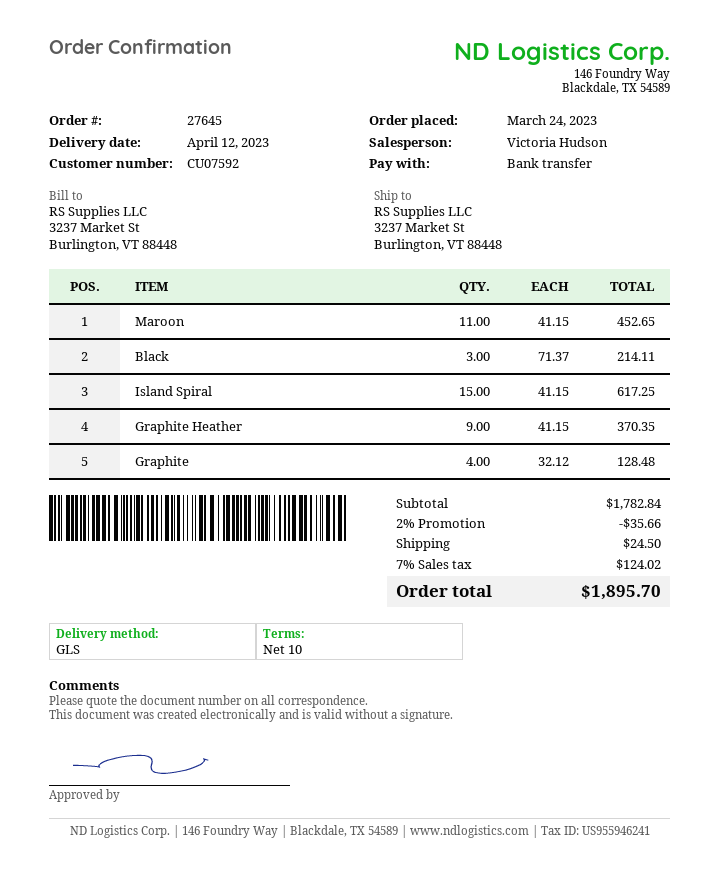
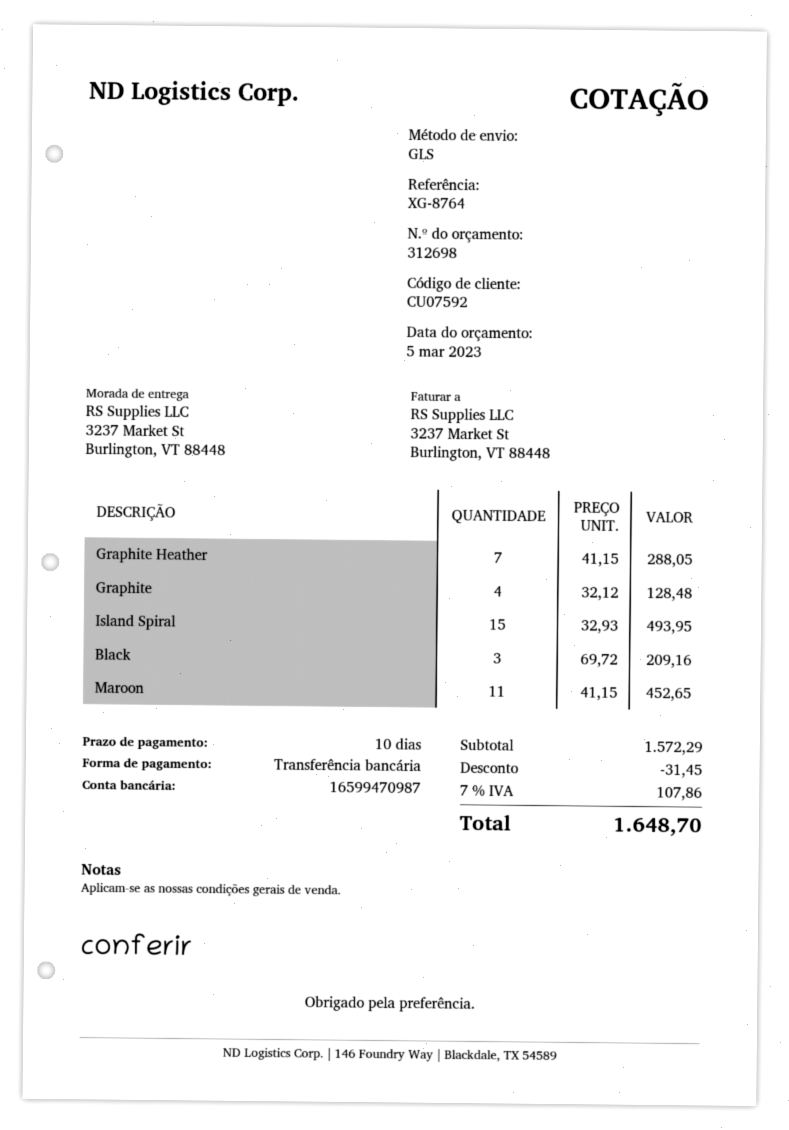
Black: 3 x 71.37 = 214.11 -> 3 x 69.72 = 209.16
Island Spiral: 15 x 41.15 = 617.25 -> 15 x 32.93 = 493.95
Graphite Heather: 9 x 41.15 = 370.35 -> 7 x 41.15 = 288.05
subtotal: 1782.84 -> 1572.29
discount: 35.66 -> 31.45
shipping: 24.50 -> none
tax: 7% = 124.02 -> 7% = 107.86
total: 1895.70 -> 1648.70

